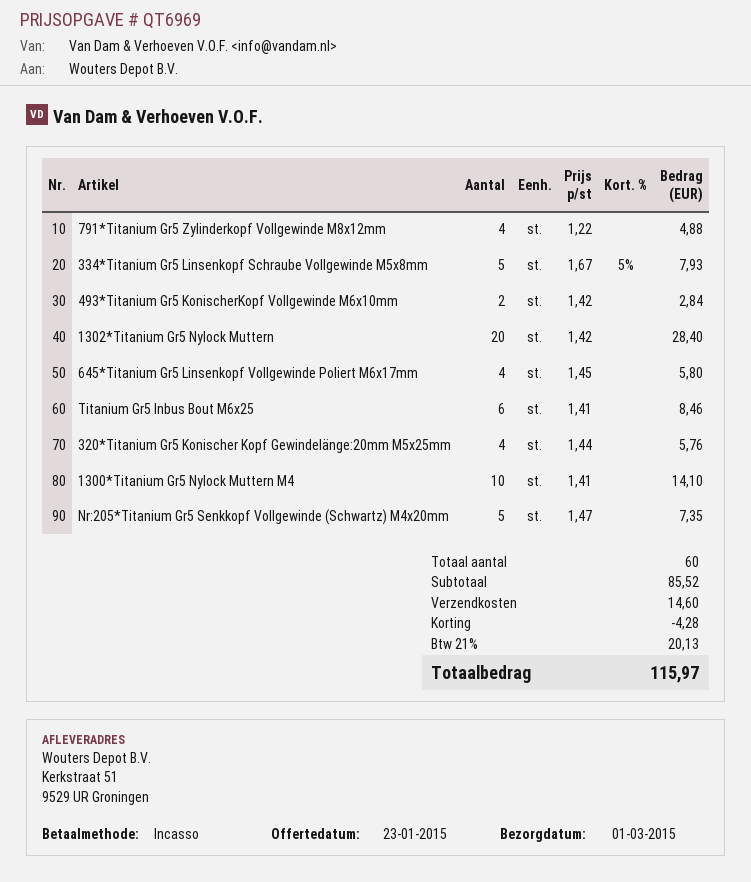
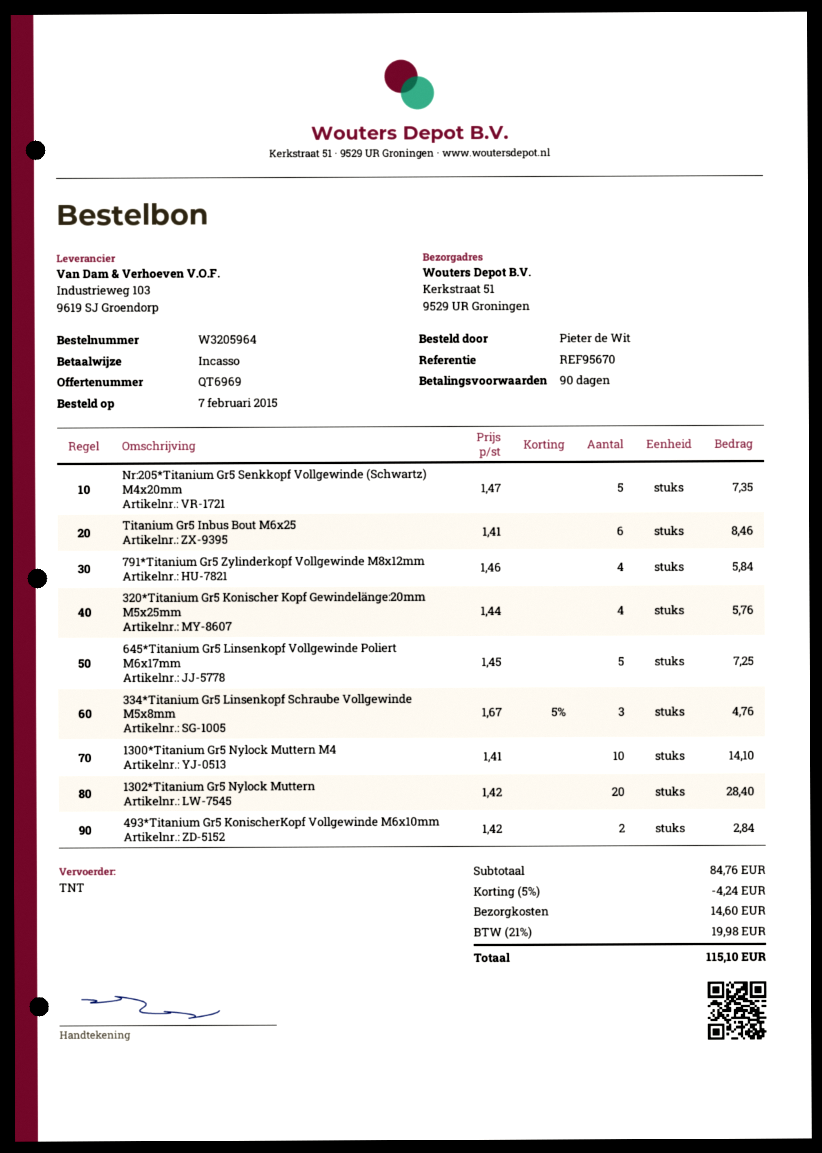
791*Titanium Gr5 Zylinderkopf Vollgewinde M8x12mm: 4 x 1.22 = 4.88 -> 4 x 1.46 = 5.84
334*Titanium Gr5 Linsenkopf Schraube Vollgewinde M5x8mm: 5 x 1.67 - 5% = 7.93 -> 3 x 1.67 - 5% = 4.76
645*Titanium Gr5 Linsenkopf Vollgewinde Poliert M6x17mm: 4 x 1.45 = 5.80 -> 5 x 1.45 = 7.25
subtotal: 85.52 -> 84.76
discount: 4.28 -> 4.24
tax: 21% = 20.13 -> 21% = 19.98
total: 115.97 -> 115.10

